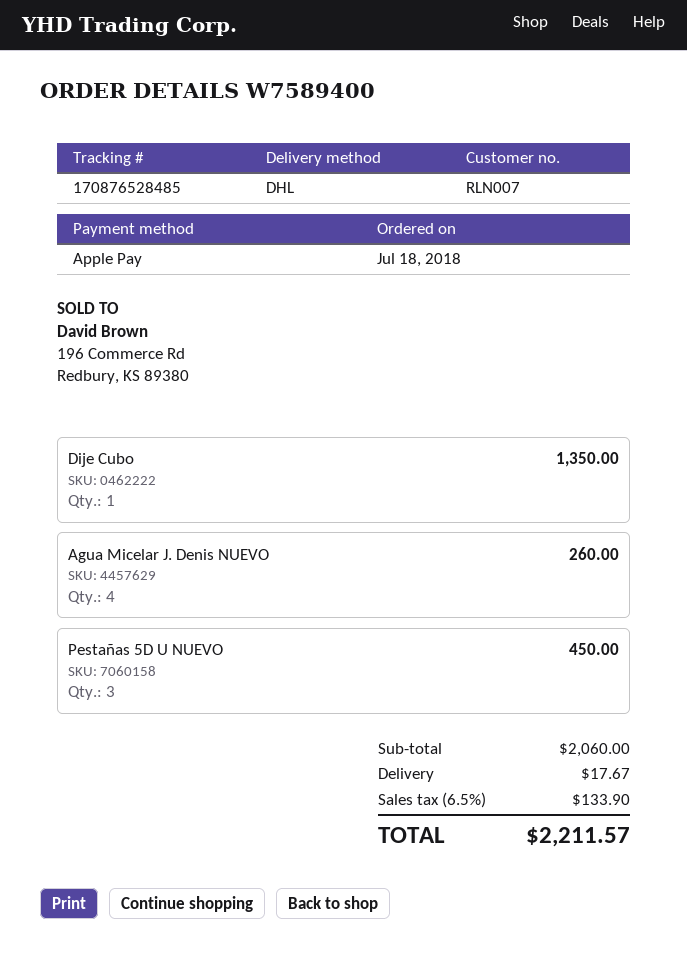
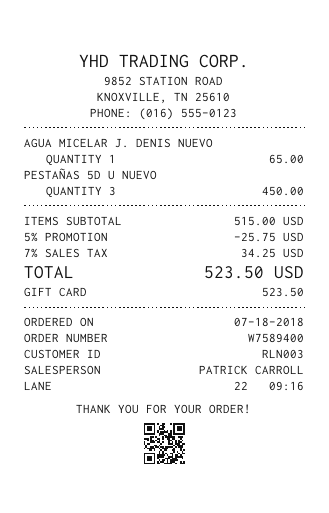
customer number: RLN007 -> RLN003
payment method: Apple Pay -> gift card
Dije Cubo: 1 for 1350.00 -> none
Agua Micelar J. Denis NUEVO: 4 for 260.00 -> 1 for 65.00
subtotal: 2060.00 -> 515.00
discount: none -> 5% = 25.75
shipping: 17.67 -> none
tax: 6.5% = 133.90 -> 7% = 34.25
total: 2211.57 -> 523.50

